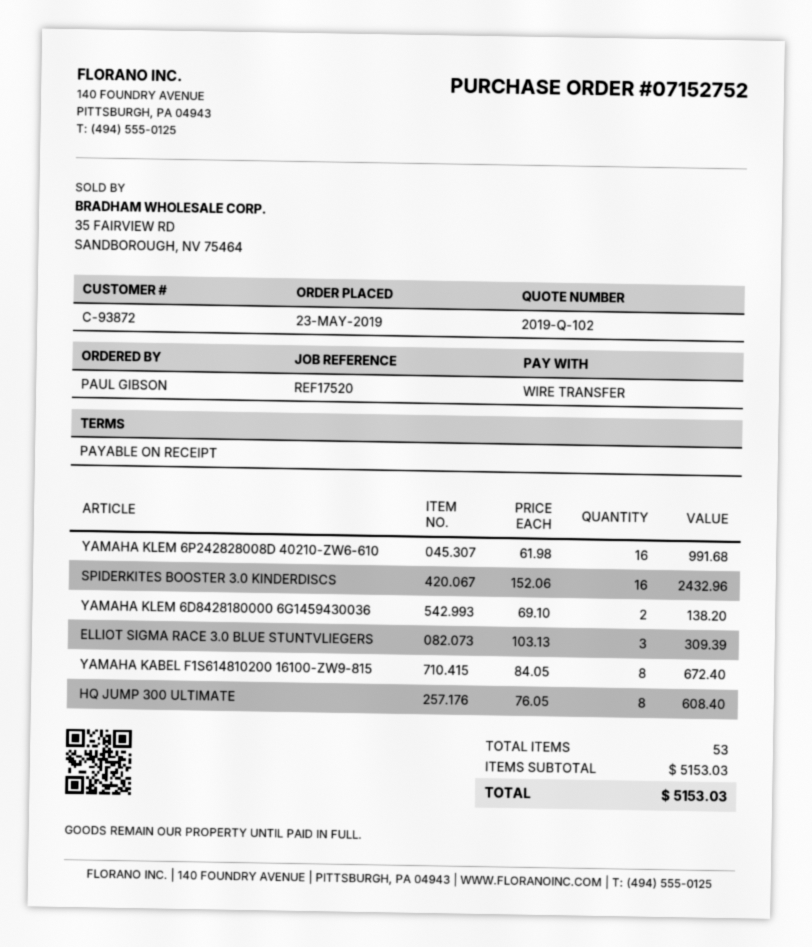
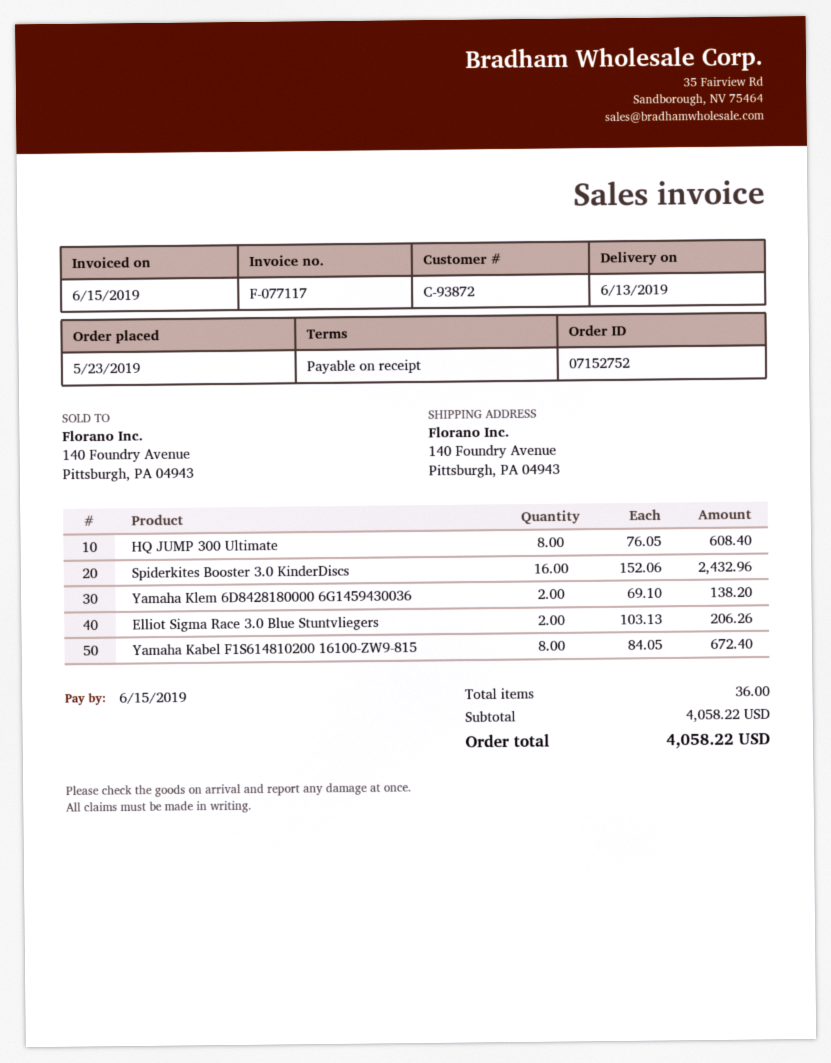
YAMAHA KLEM 6P242828008D 40210-ZW6-610: 16 x 61.98 = 991.68 -> none
ELLIOT SIGMA RACE 3.0 BLUE STUNTVLIEGERS: 3 x 103.13 = 309.39 -> 2 x 103.13 = 206.26
total quantity: 53 -> 36
subtotal: 5153.03 -> 4058.22
total: 5153.03 -> 4058.22

